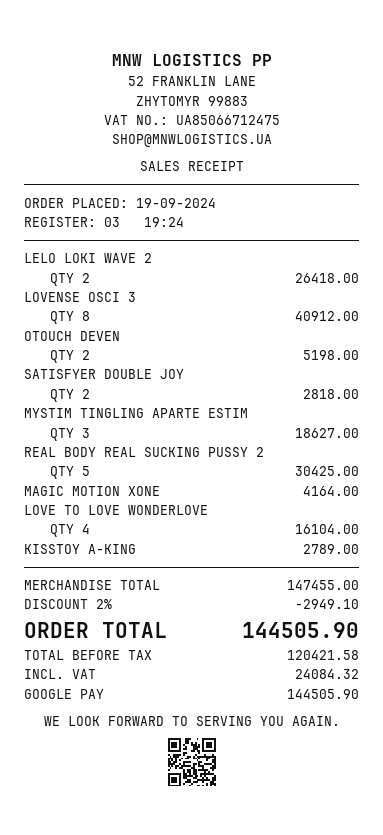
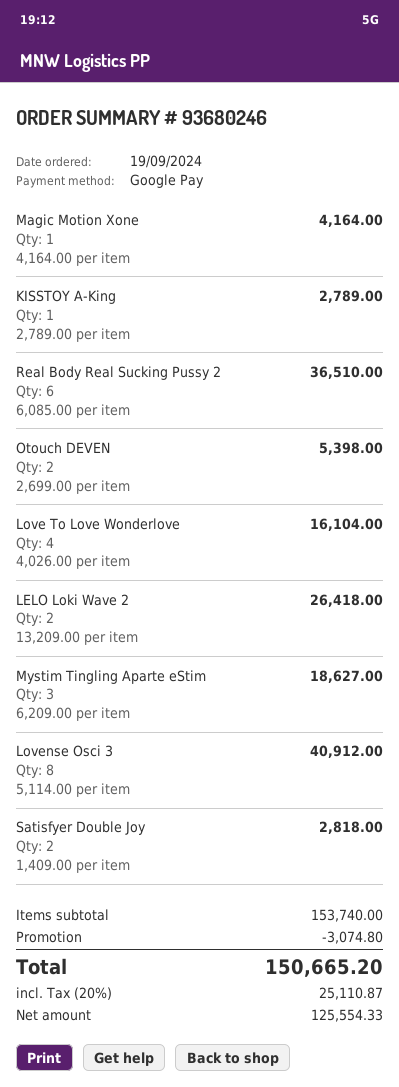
OTOUCH DEVEN: 2 for 5198.00 -> 2 for 5398.00
REAL BODY REAL SUCKING PUSSY 2: 5 for 30425.00 -> 6 for 36510.00
subtotal: 147455.00 -> 153740.00
discount: 2949.10 -> 3074.80
net: 120421.58 -> 125554.33
tax: 24084.32 -> 25110.87
total: 144505.90 -> 150665.20

